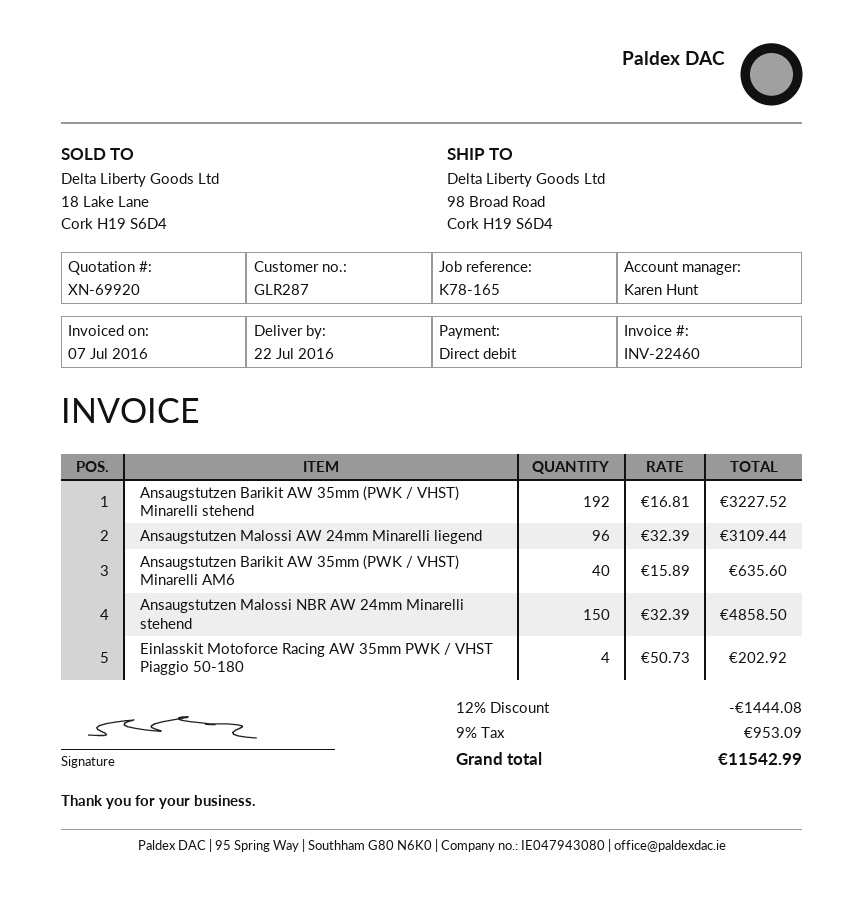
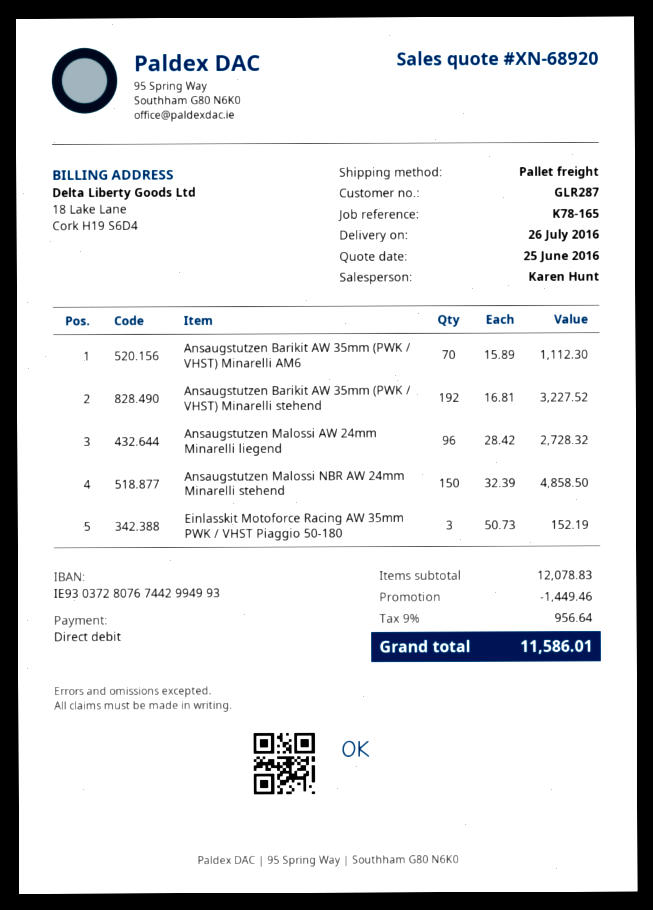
quote number: XN-69920 -> XN-68920
delivery date: 2016-07-22 -> 2016-07-26
Ansaugstutzen Malossi AW 24mm Minarelli liegend: 96 x 32.39 = 3109.44 -> 96 x 28.42 = 2728.32
Ansaugstutzen Barikit AW 35mm (PWK / VHST) Minarelli AM6: 40 x 15.89 = 635.60 -> 70 x 15.89 = 1112.30
Einlasskit Motoforce Racing AW 35mm PWK / VHST Piaggio 50-180: 4 x 50.73 = 202.92 -> 3 x 50.73 = 152.19
discount: 1444.08 -> 1449.46
tax: 9% = 953.09 -> 9% = 956.64
total: 11542.99 -> 11586.01

